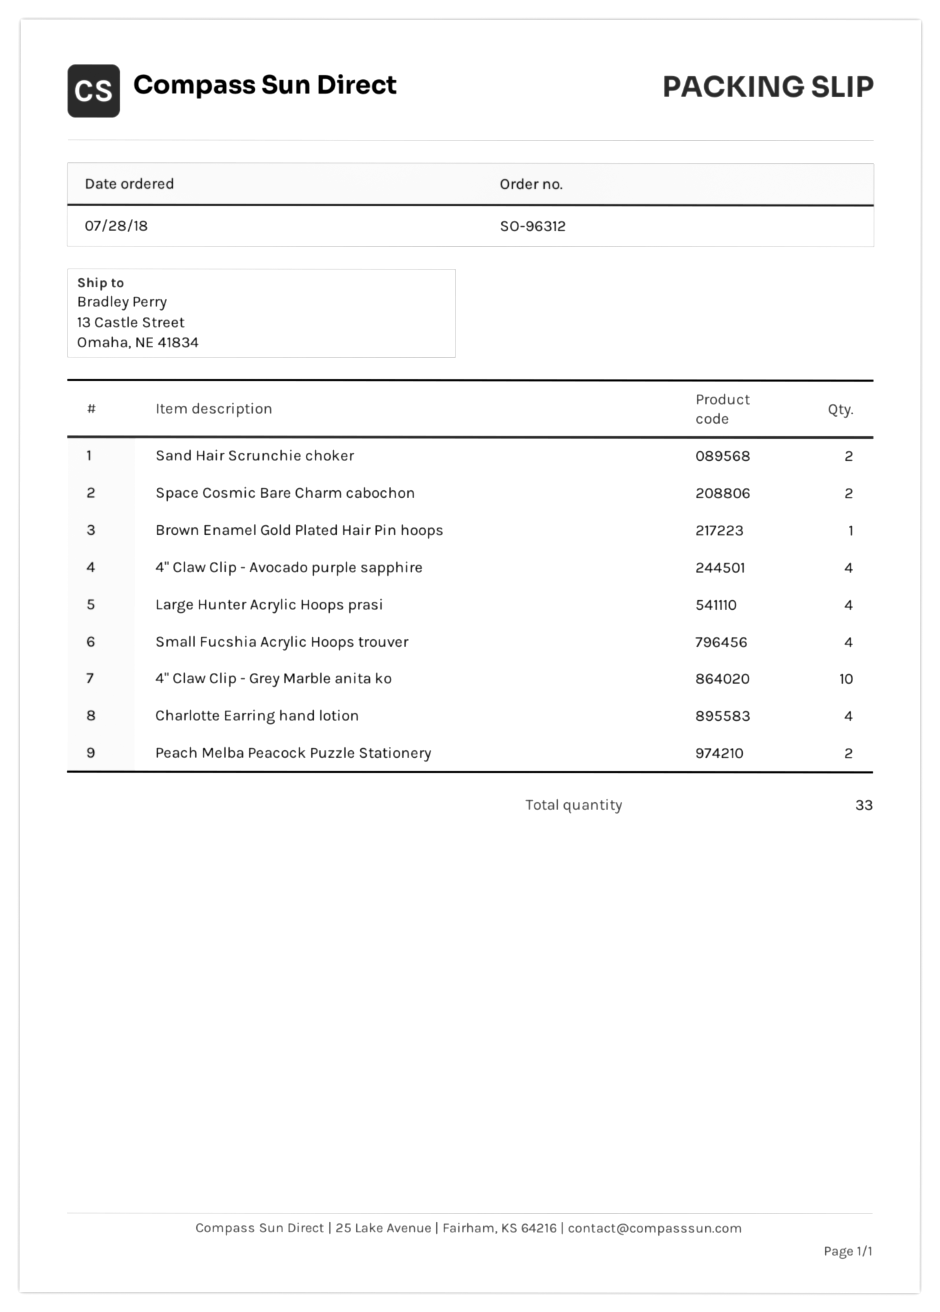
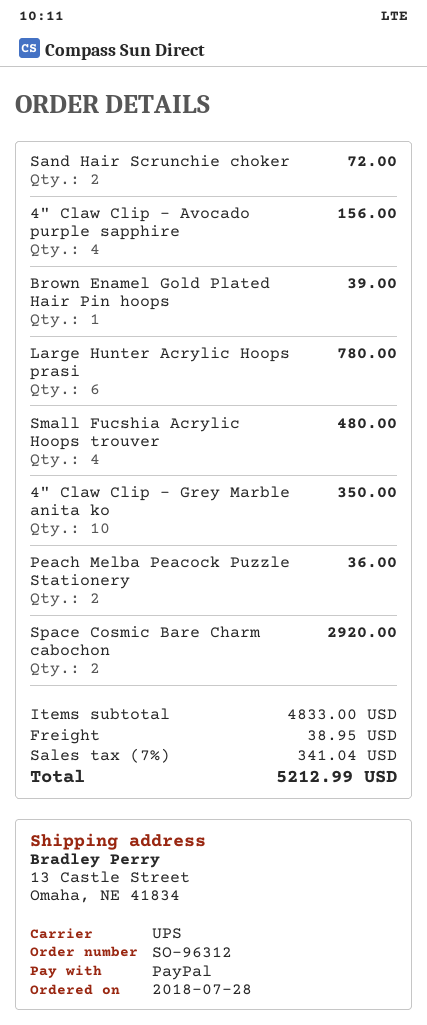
Large Hunter Acrylic Hoops prasi: 4 -> 6
Charlotte Earring hand lotion: 4 -> none

